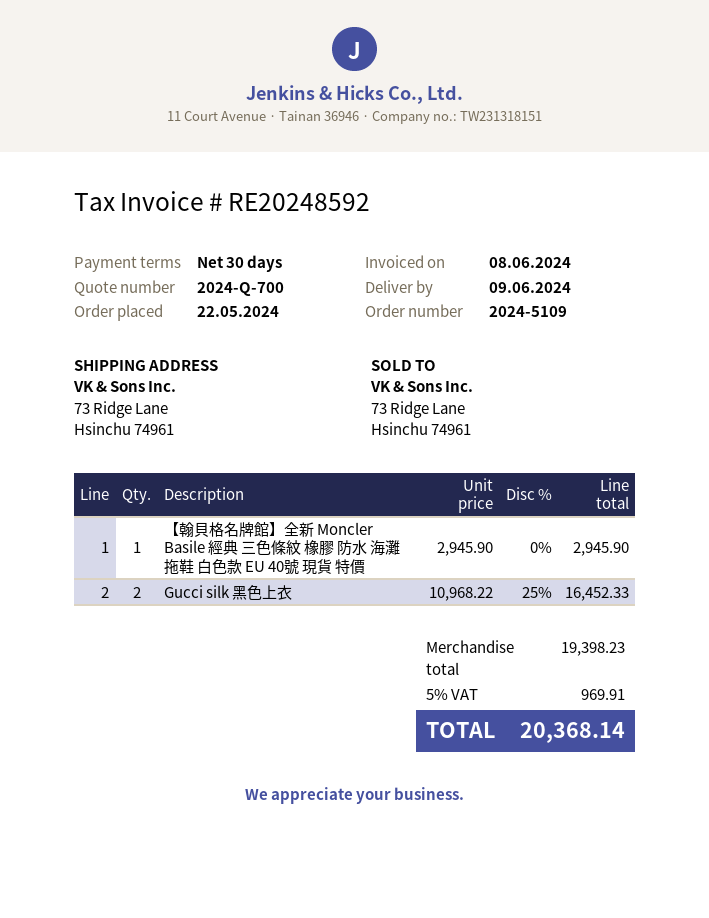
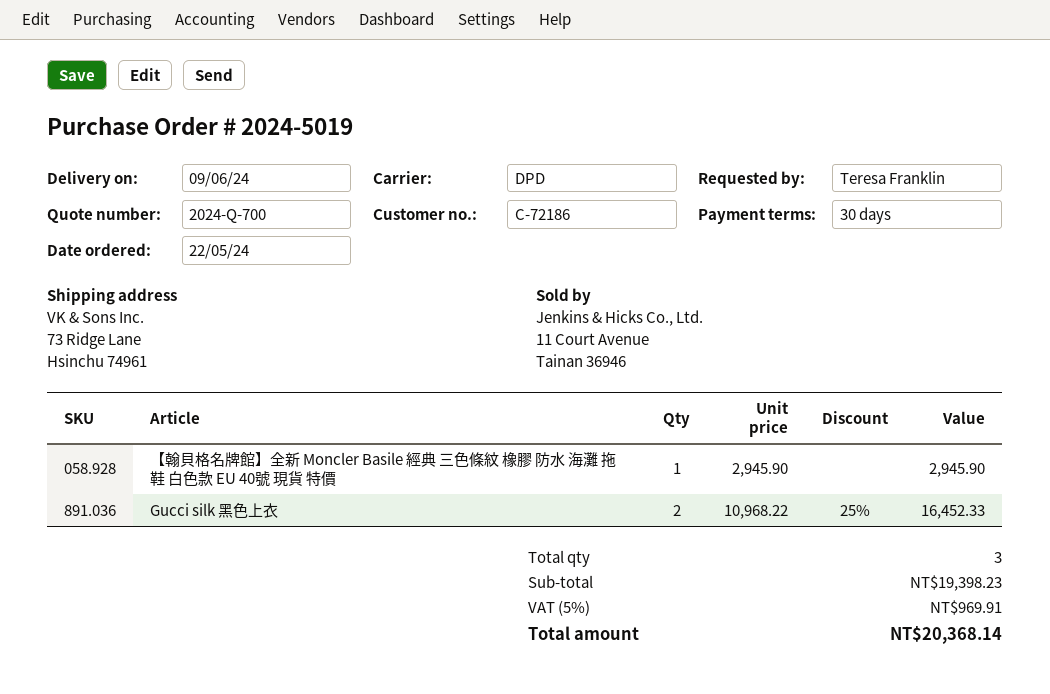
order number: 2024-5109 -> 2024-5019

